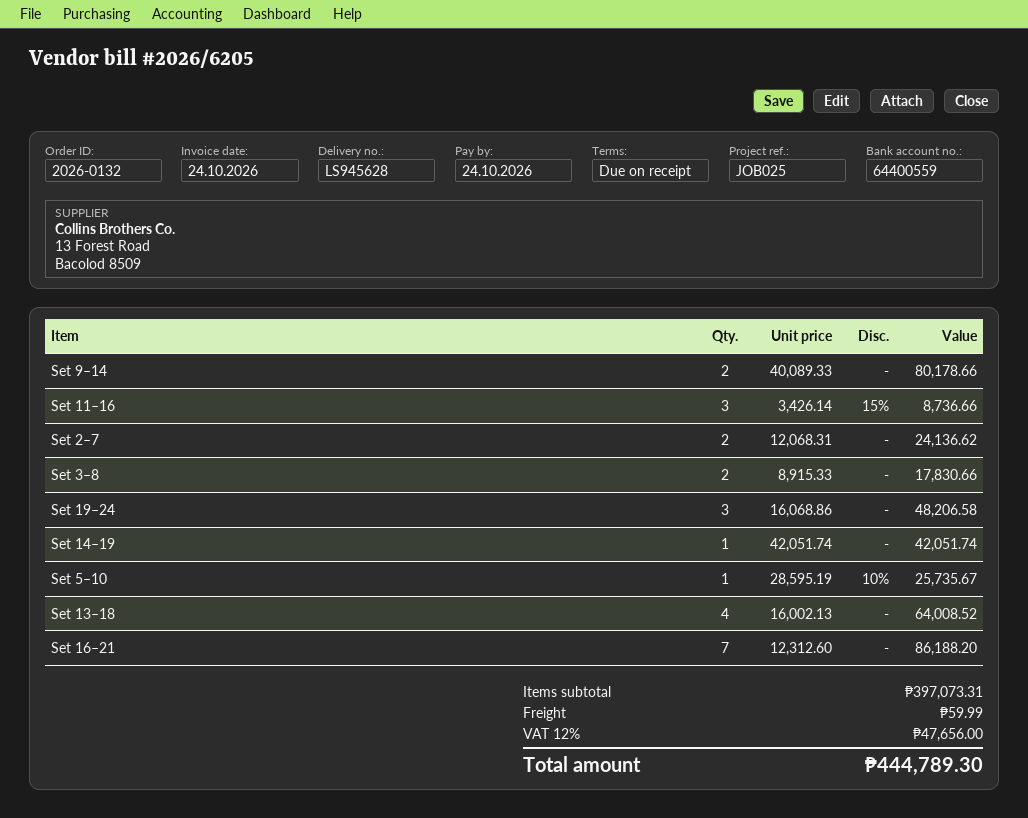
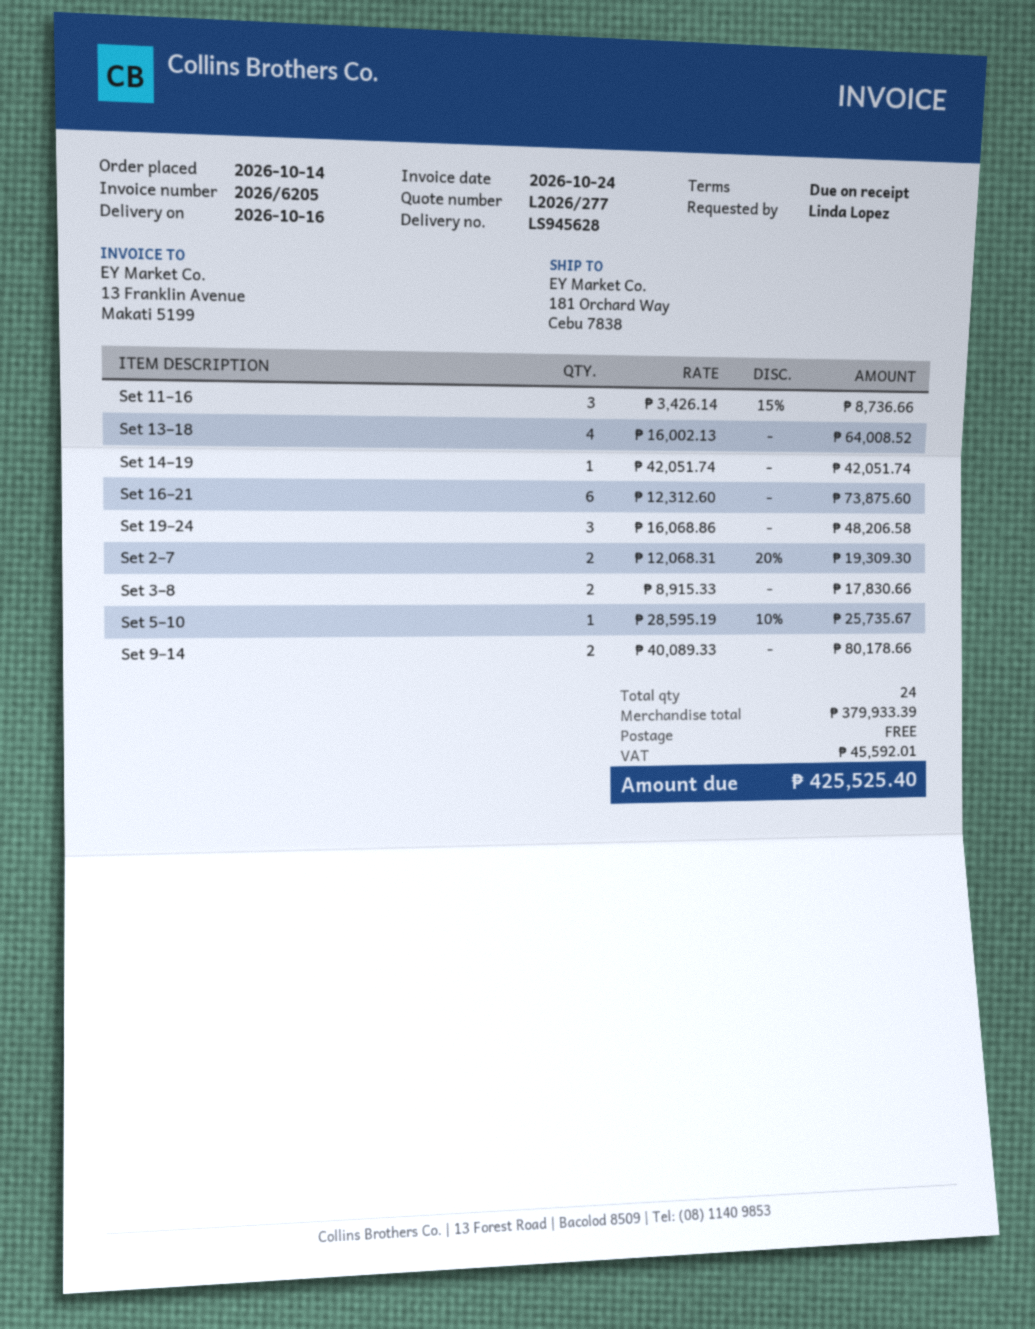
Set 2–7: 2 x 12068.31 = 24136.62 -> 2 x 12068.31 - 20% = 19309.30
Set 16–21: 7 x 12312.60 = 86188.20 -> 6 x 12312.60 = 73875.60
subtotal: 397073.31 -> 379933.39
shipping: 59.99 -> 0.00
tax: 47656.00 -> 45592.01
total: 444789.30 -> 425525.40

